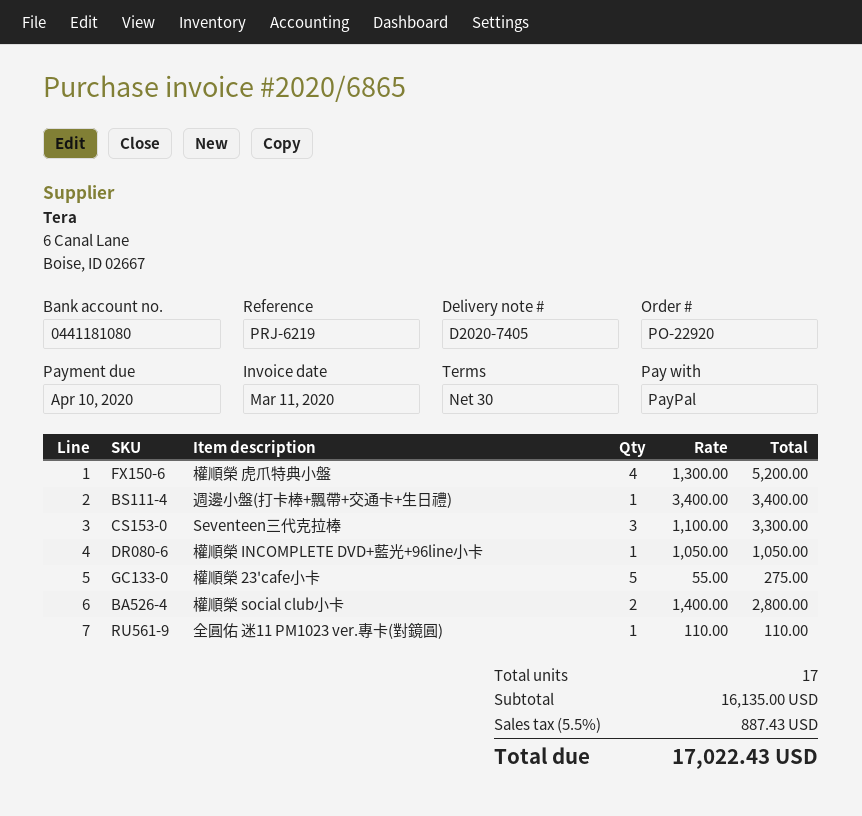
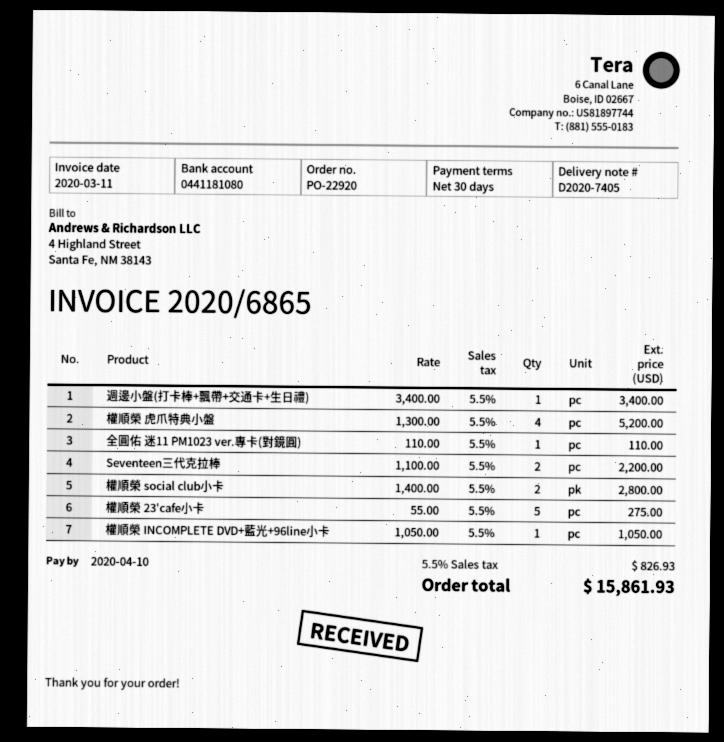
Seventeen三代克拉棒: 3 x 1100.00 = 3300.00 -> 2 x 1100.00 = 2200.00
tax: 5.5% = 887.43 -> 5.5% = 826.93
total: 17022.43 -> 15861.93

